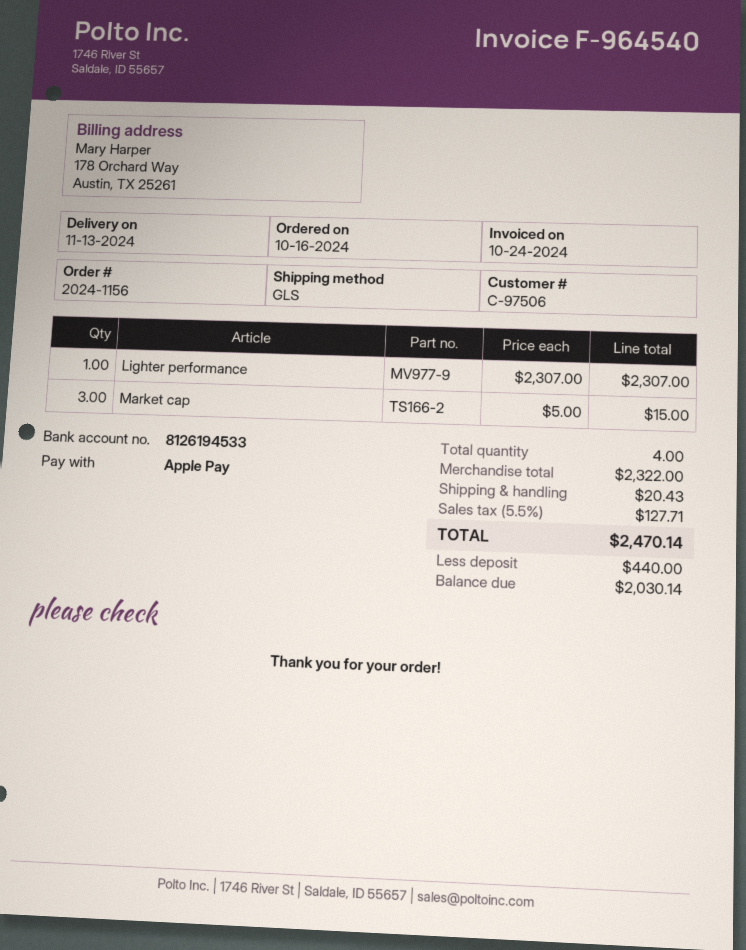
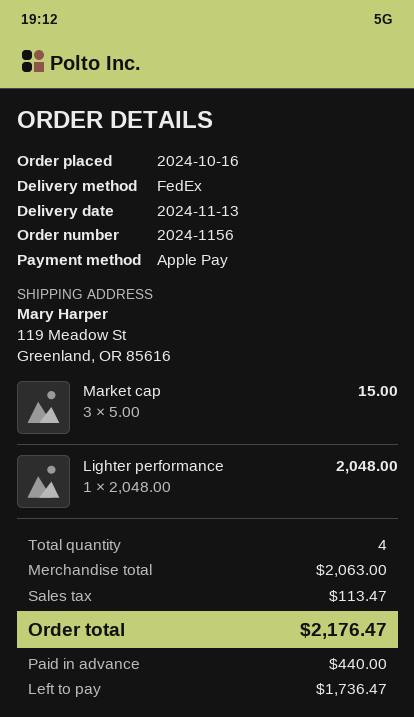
shipping method: GLS -> FedEx
Lighter performance: 1 x 2307.00 = 2307.00 -> 1 x 2048.00 = 2048.00
subtotal: 2322.00 -> 2063.00
shipping: 20.43 -> none
tax: 127.71 -> 113.47
total: 2470.14 -> 2176.47
balance: 2030.14 -> 1736.47

